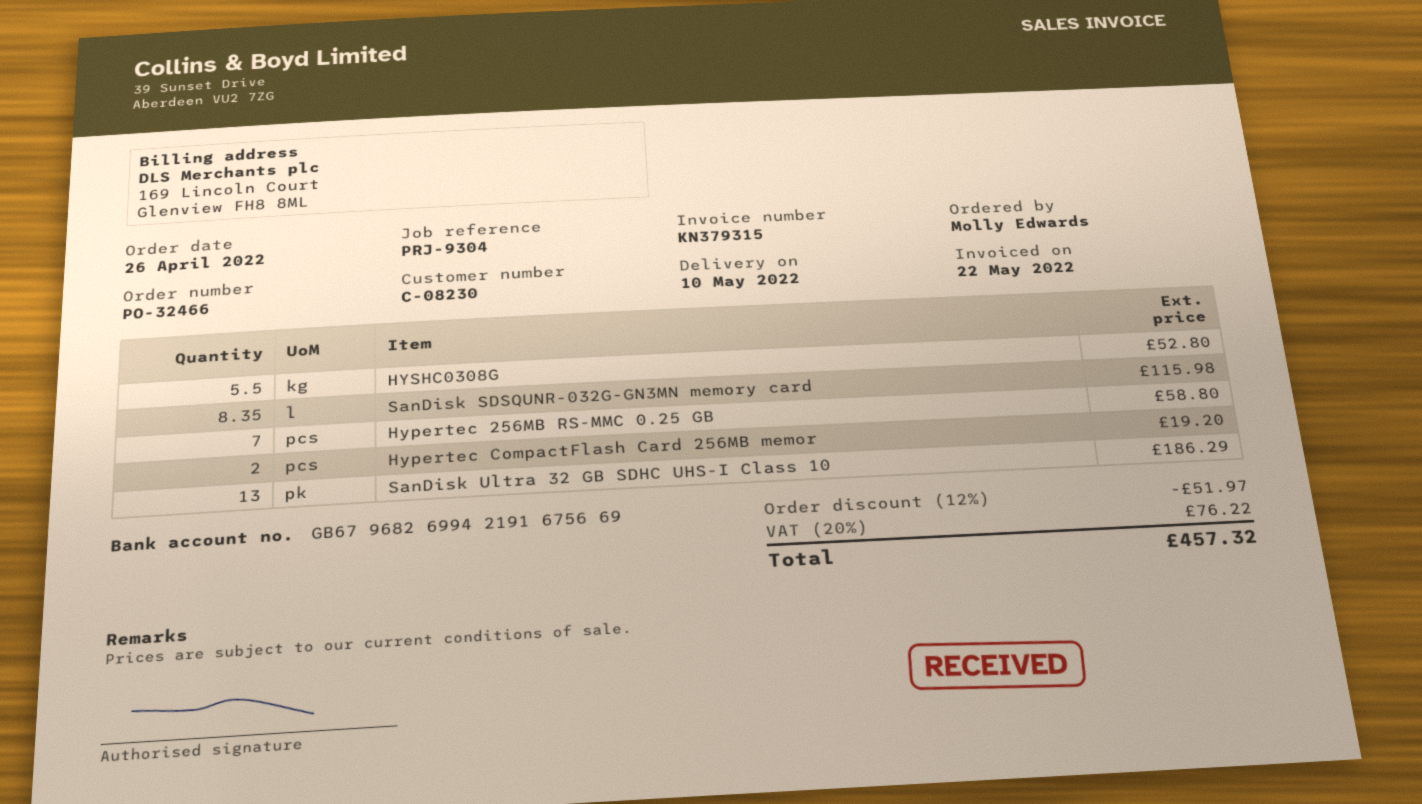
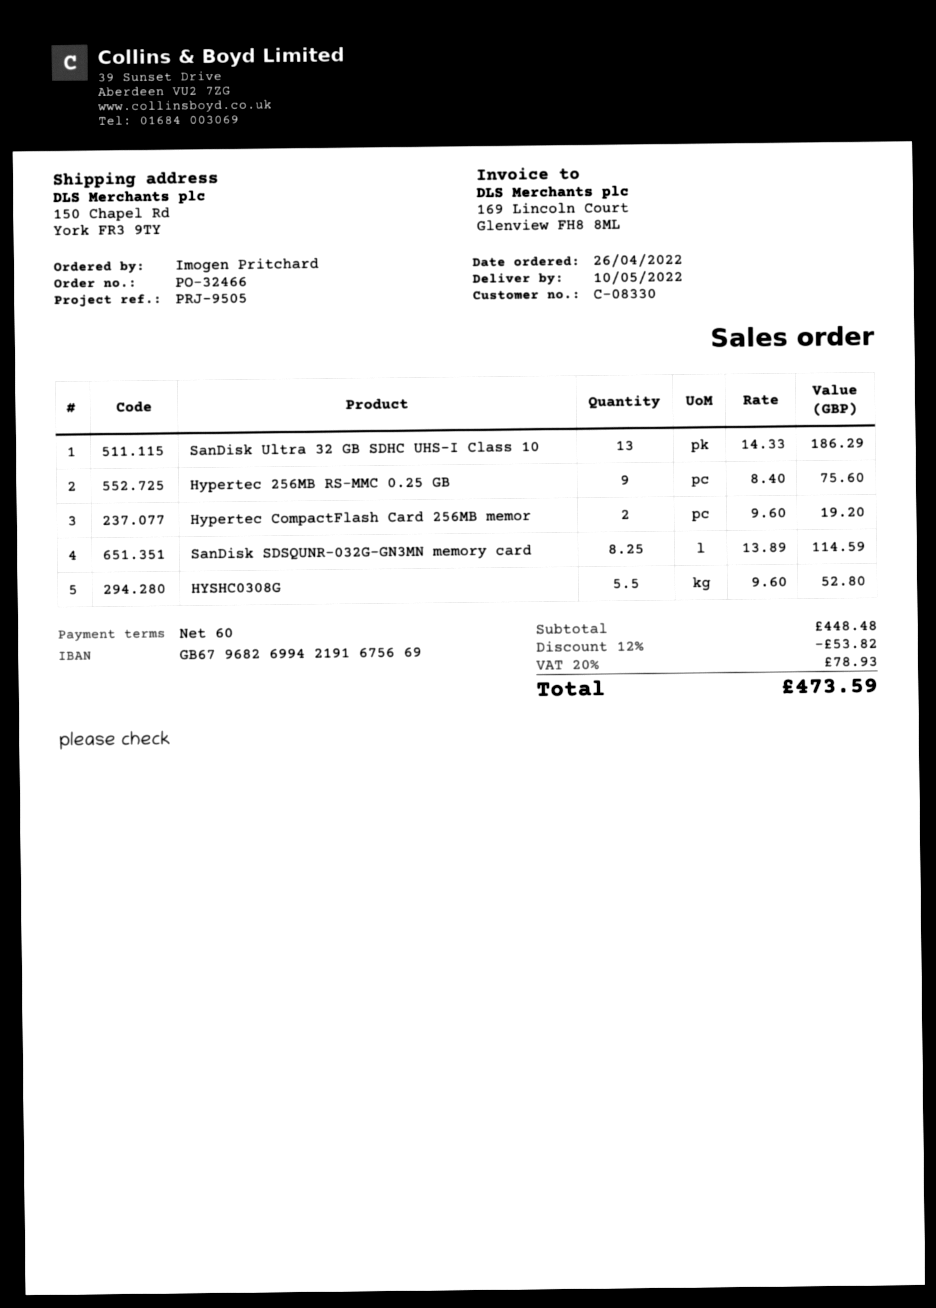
customer number: C-08230 -> C-08330
reference: PRJ-9304 -> PRJ-9505
ordered by: Molly Edwards -> Imogen Pritchard
SanDisk SDSQUNR-032G-GN3MN memory card: 8.35 for 115.98 -> 8.25 for 114.59
Hypertec 256MB RS-MMC 0.25 GB: 7 for 58.80 -> 9 for 75.60
discount: 12% = 51.97 -> 12% = 53.82
tax: 20% = 76.22 -> 20% = 78.93
total: 457.32 -> 473.59

